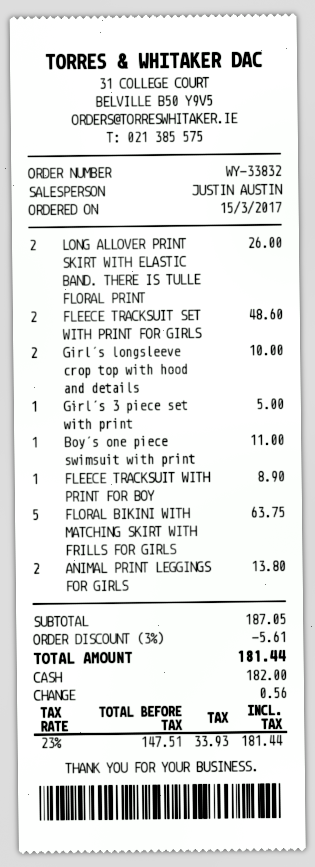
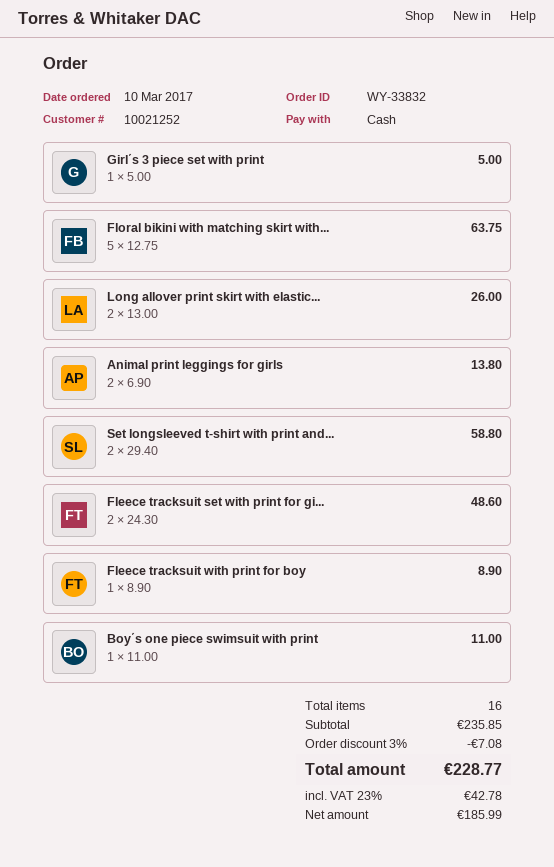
order date: 2017-03-15 -> 2017-03-10
Girl΄s longsleeve crop top with hood and details: 2 for 10.00 -> none
Set longsleeved t-shirt with print and...: none -> 2 for 58.80
subtotal: 187.05 -> 235.85
discount: 3% = 5.61 -> 3% = 7.08
net: 147.51 -> 185.99
tax: 23% = 33.93 -> 23% = 42.78
total: 181.44 -> 228.77

